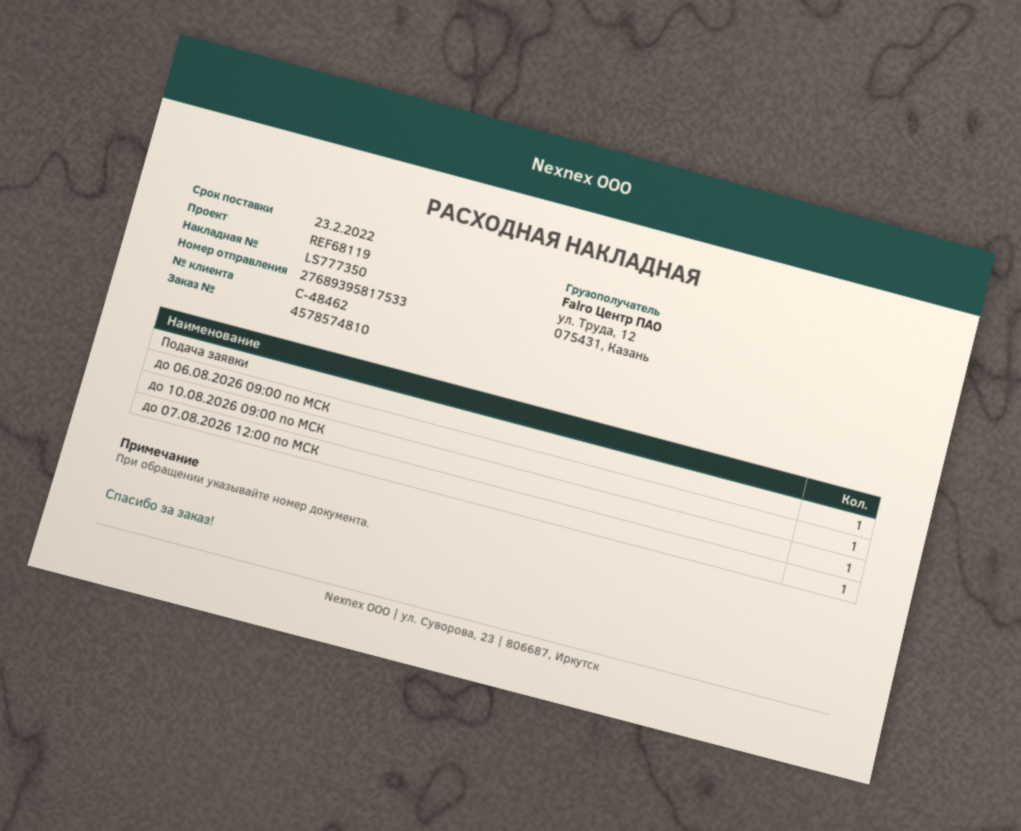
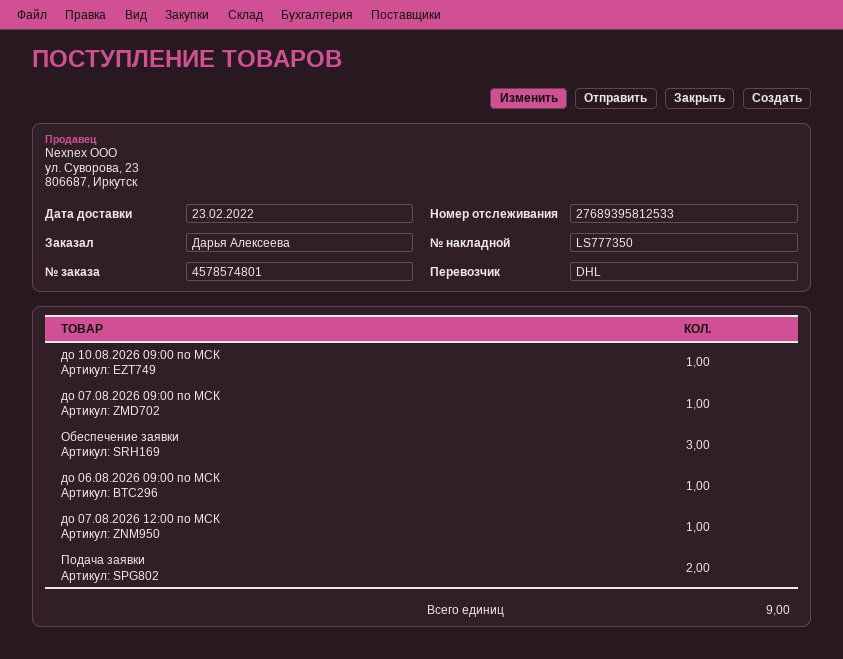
order number: 4578574810 -> 4578574801
tracking number: 27689395817533 -> 27689395812533
Подача заявки: 1 -> 2
до 07.08.2026 09:00 по МСК: none -> 1
Обеспечение заявки: none -> 3

